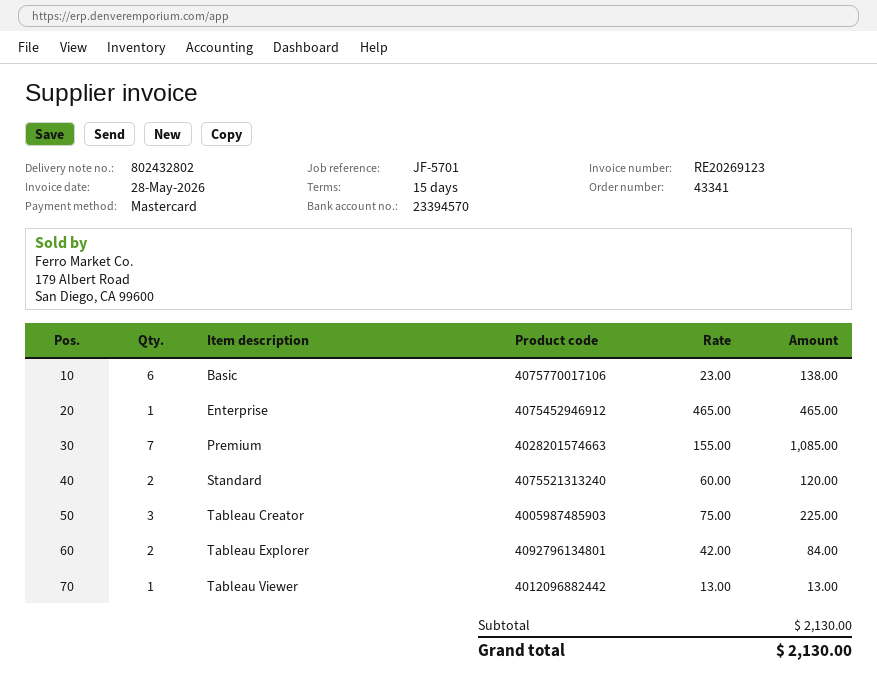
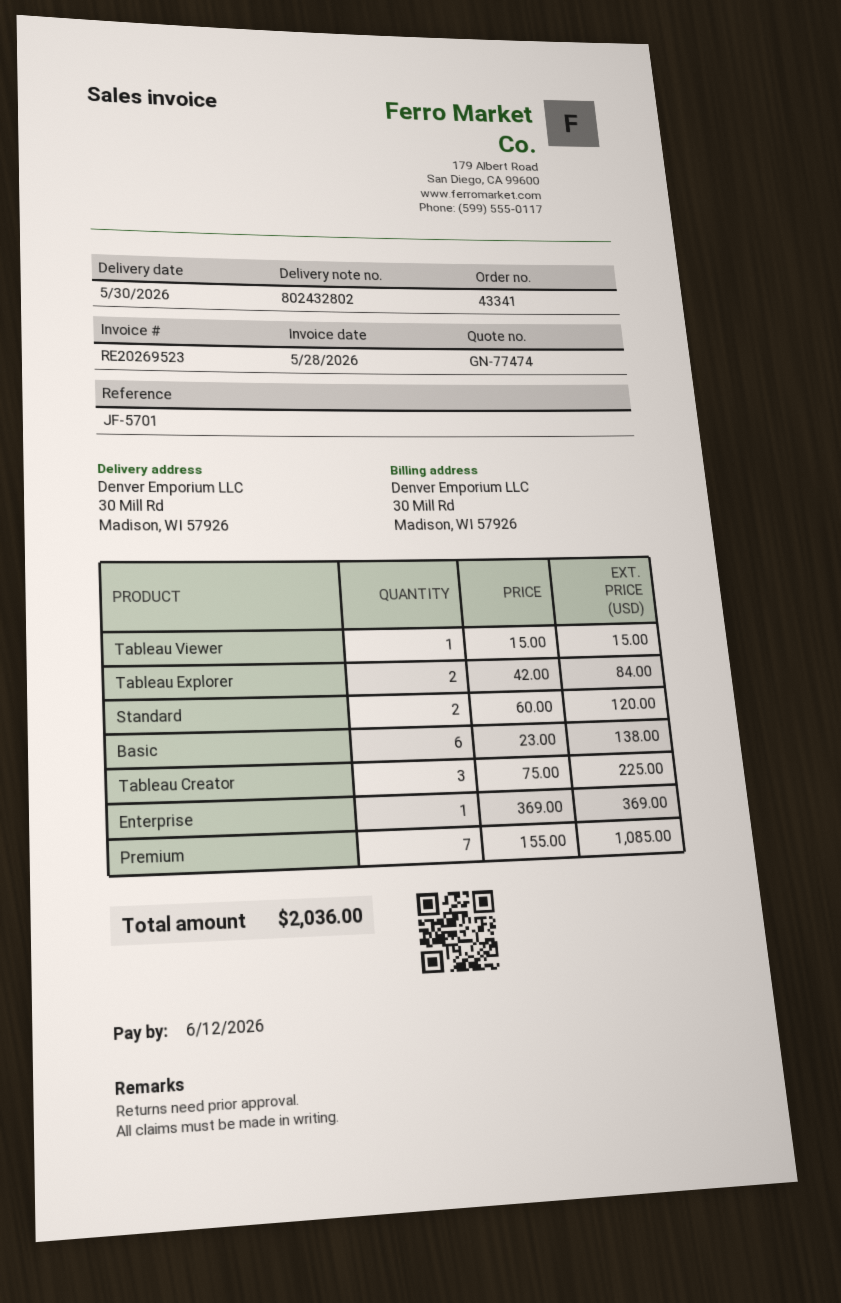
invoice number: RE20269123 -> RE20269523
Enterprise: 1 x 465.00 = 465.00 -> 1 x 369.00 = 369.00
Tableau Viewer: 1 x 13.00 = 13.00 -> 1 x 15.00 = 15.00
total: 2130.00 -> 2036.00

